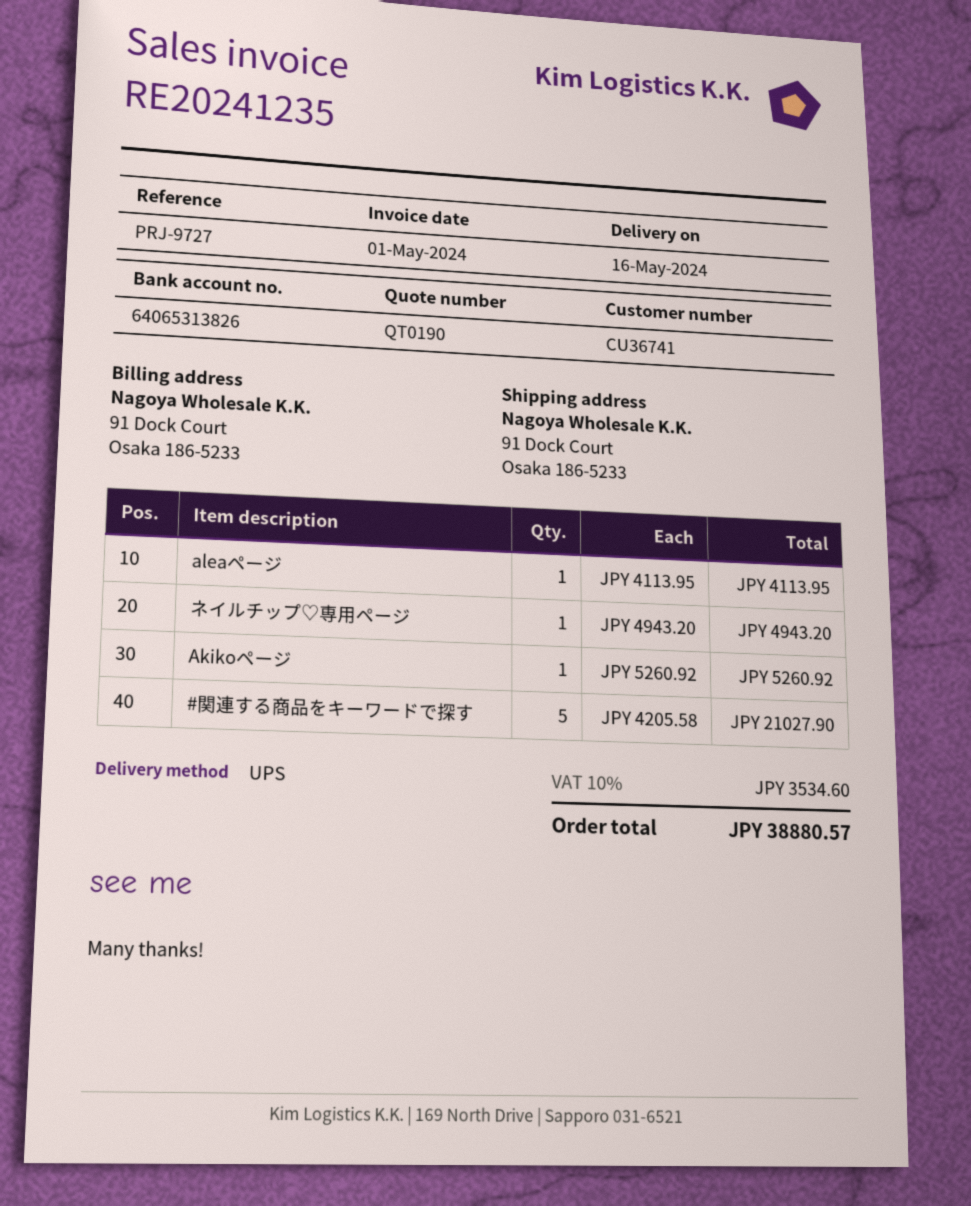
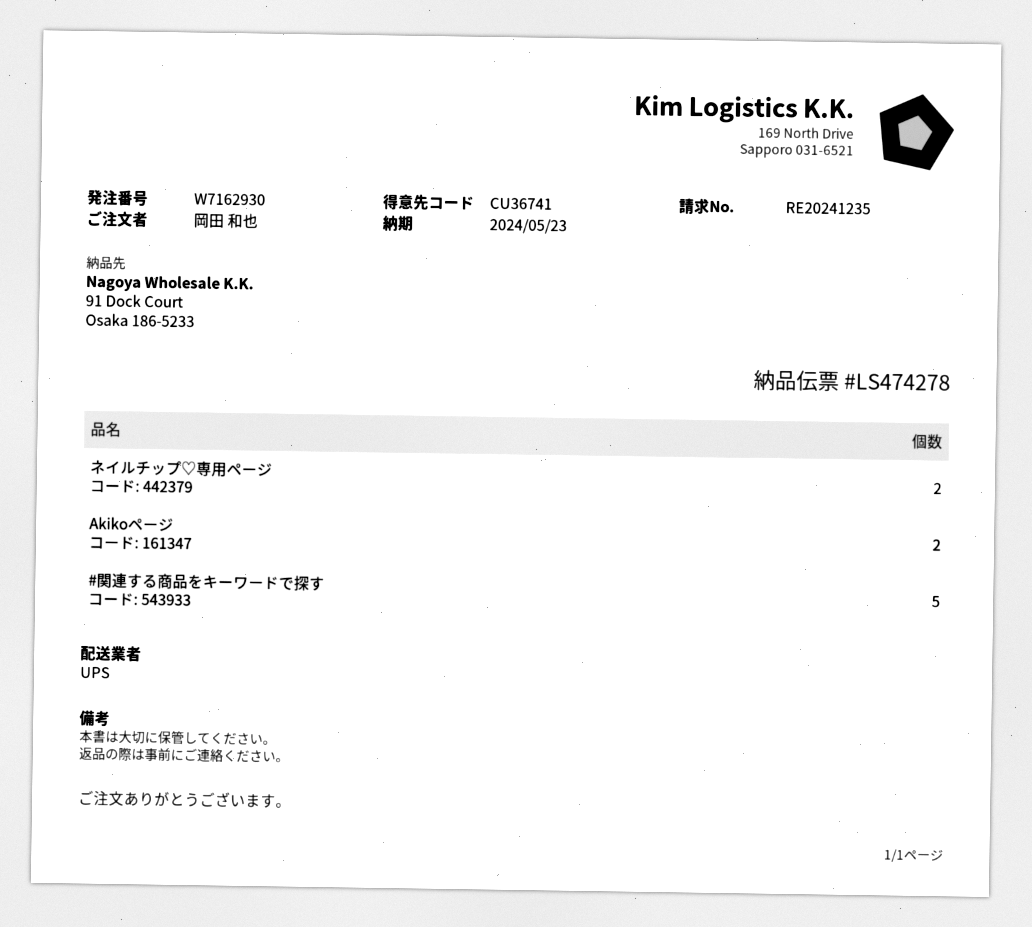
delivery date: 2024-05-16 -> 2024-05-23
aleaページ: 1 -> none
ネイルチップ♡専用ページ: 1 -> 2
Akikoページ: 1 -> 2

